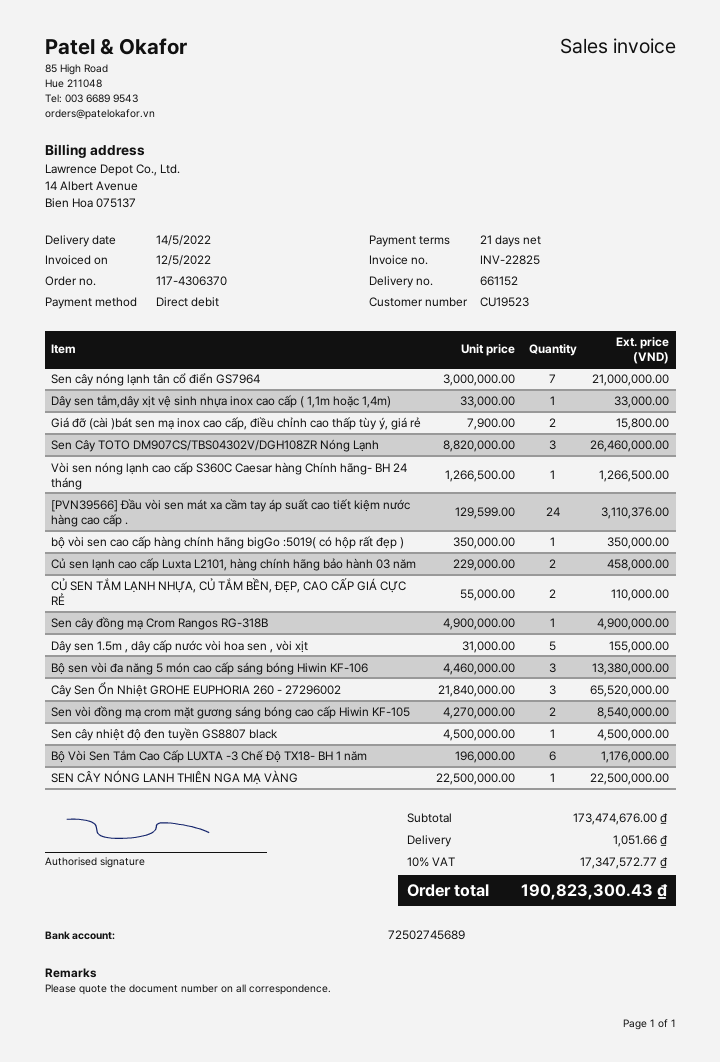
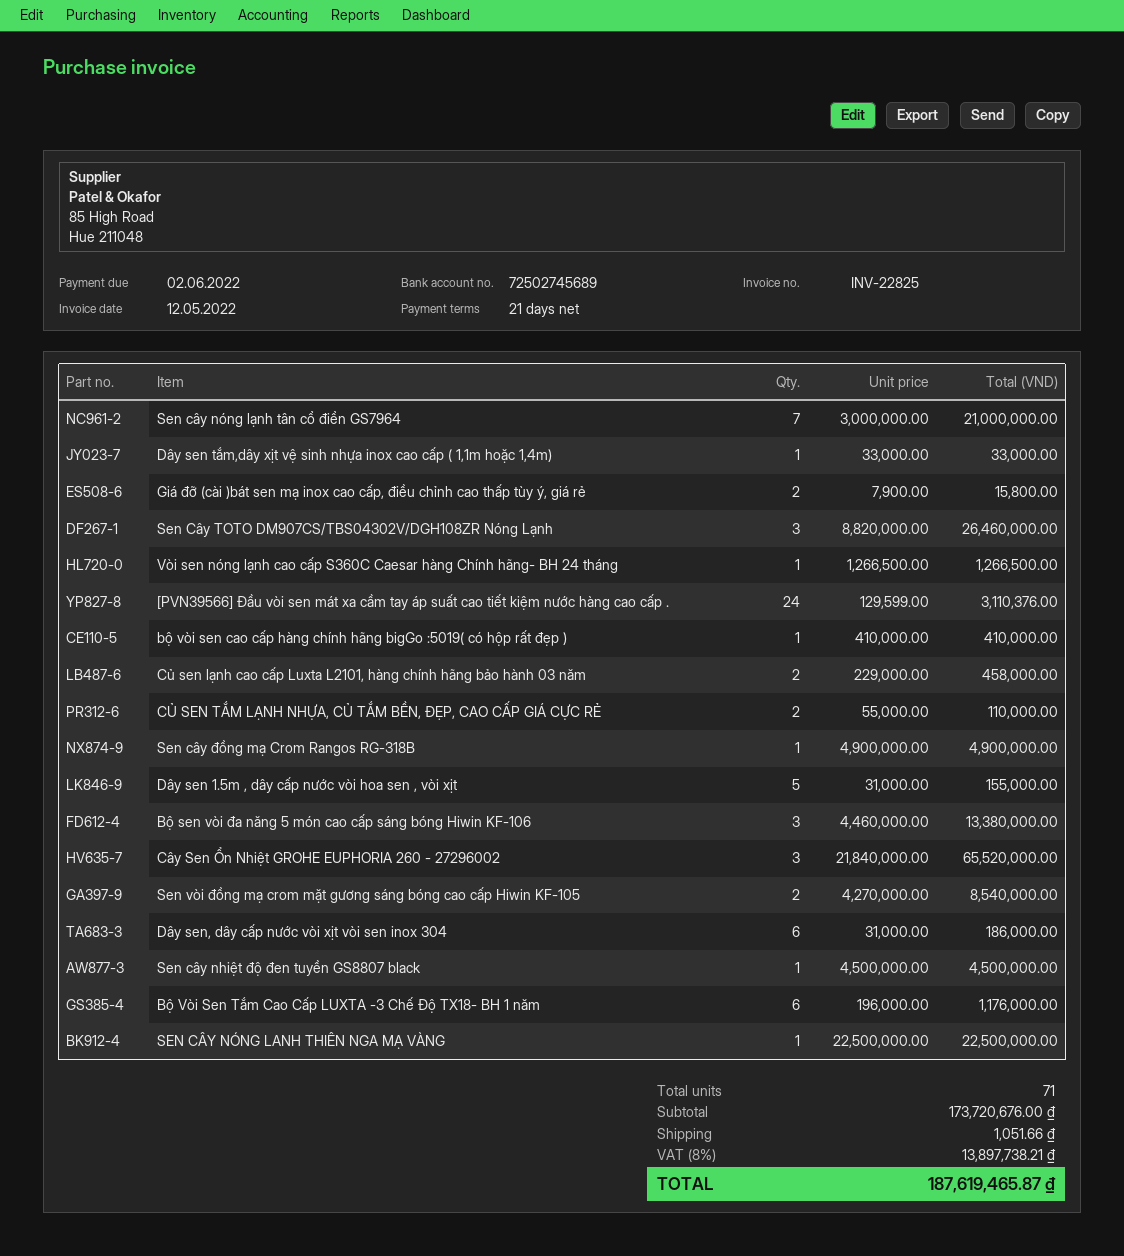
bộ vòi sen cao cấp hàng chính hãng bigGo :5019( có hộp rất đẹp ): 1 x 350000.00 = 350000.00 -> 1 x 410000.00 = 410000.00
Dây sen, dây cấp nước vòi xịt vòi sen inox 304: none -> 6 x 31000.00 = 186000.00
subtotal: 173474676.00 -> 173720676.00
tax: 10% = 17347572.77 -> 8% = 13897738.21
total: 190823300.43 -> 187619465.87

